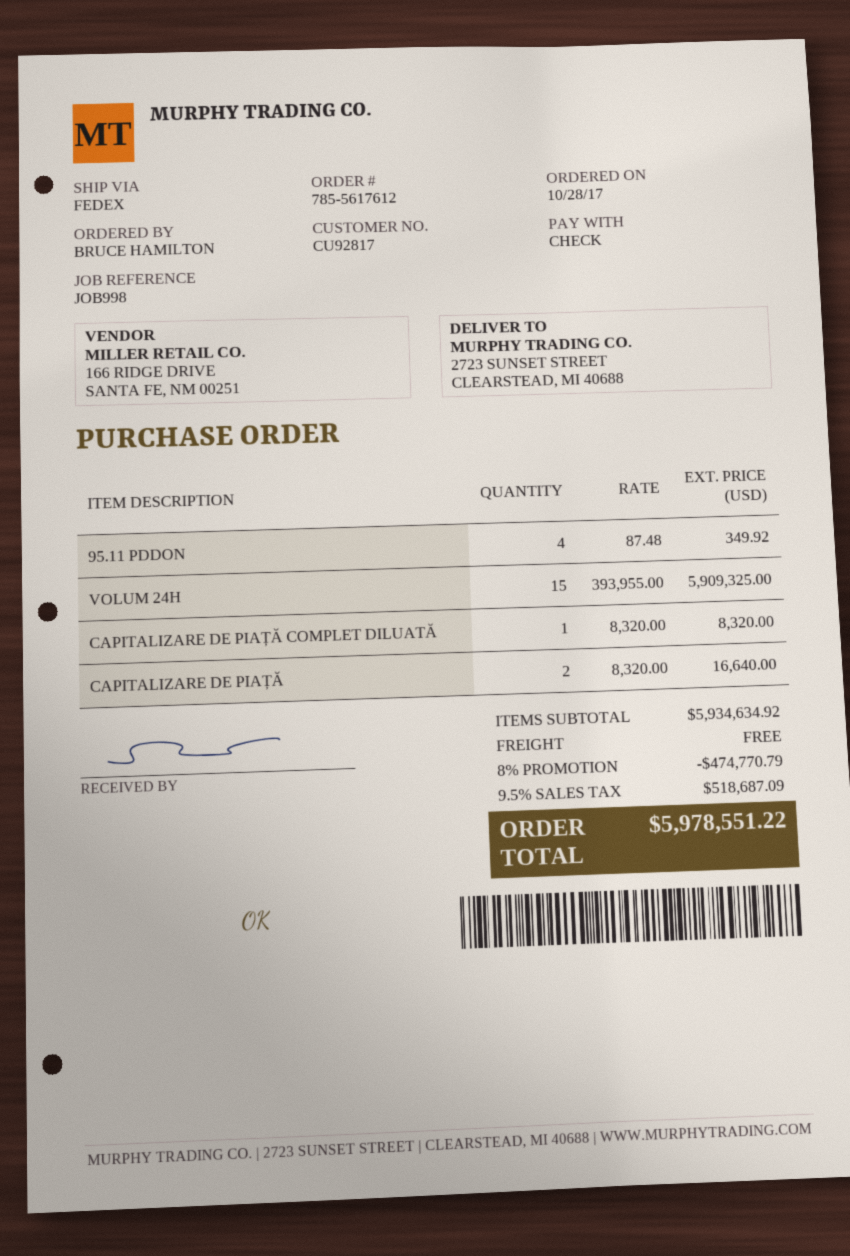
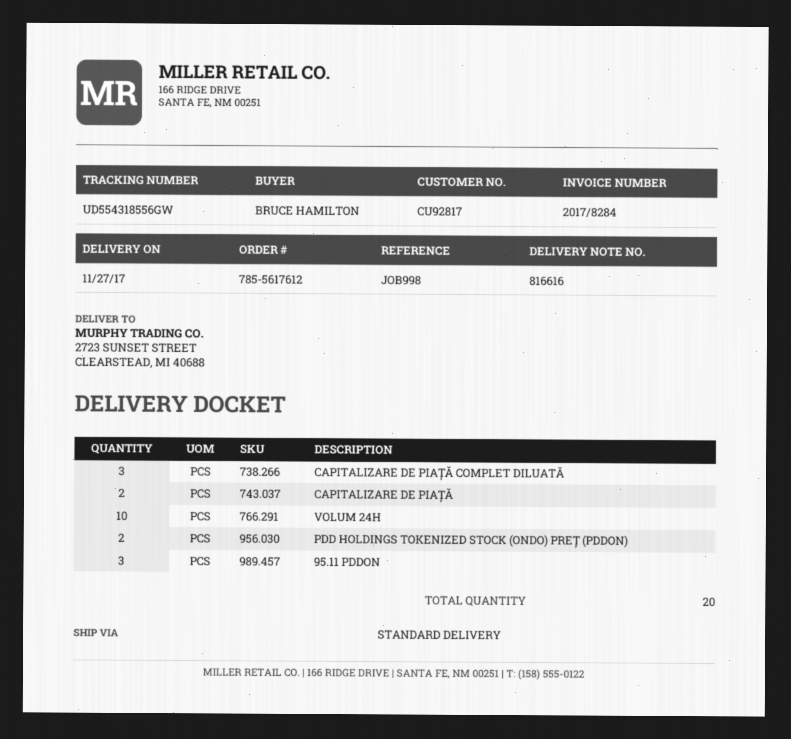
shipping method: FedEx -> standard
95.11 PDDON: 4 -> 3
VOLUM 24H: 15 -> 10
CAPITALIZARE DE PIAȚĂ COMPLET DILUATĂ: 1 -> 3
PDD HOLDINGS TOKENIZED STOCK (ONDO) PREȚ (PDDON): none -> 2

